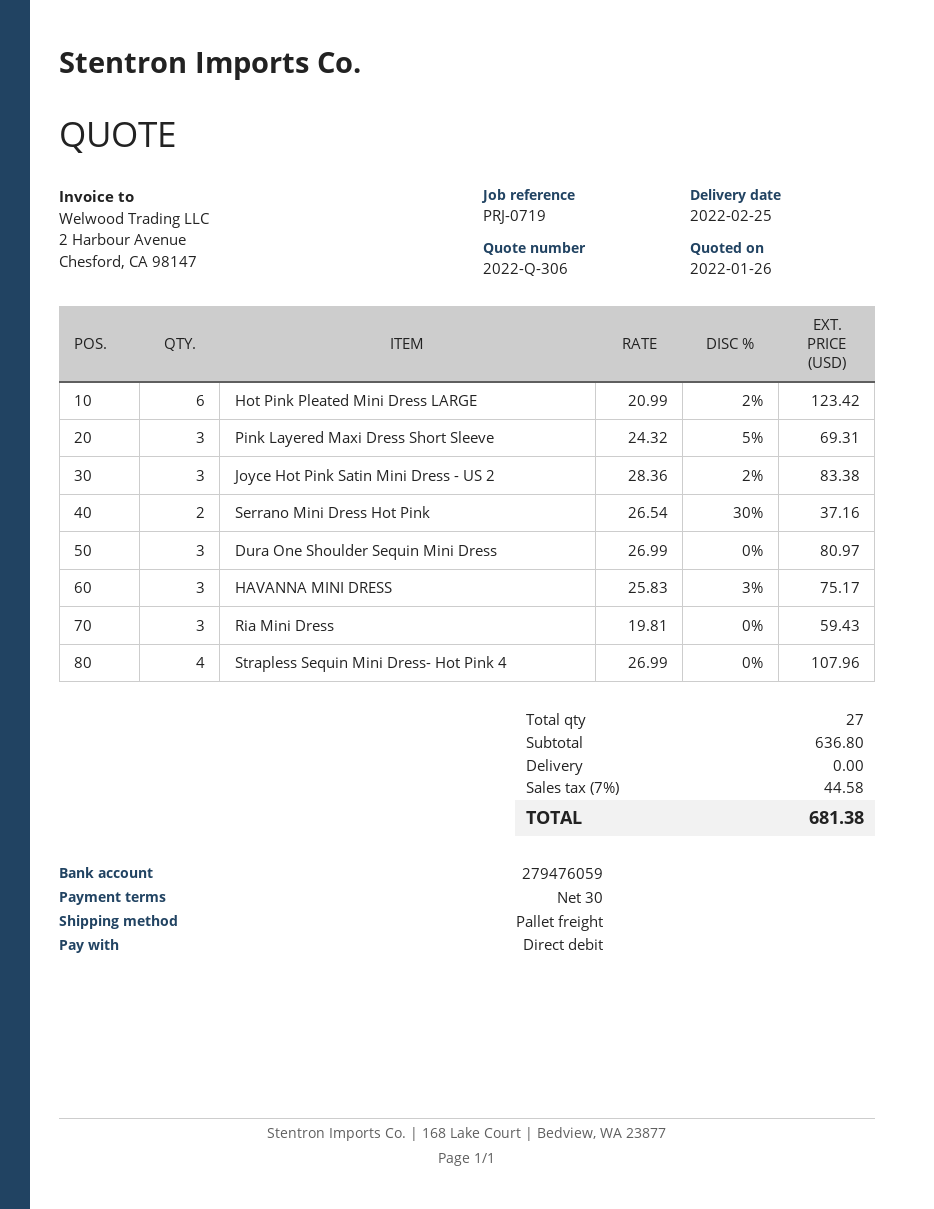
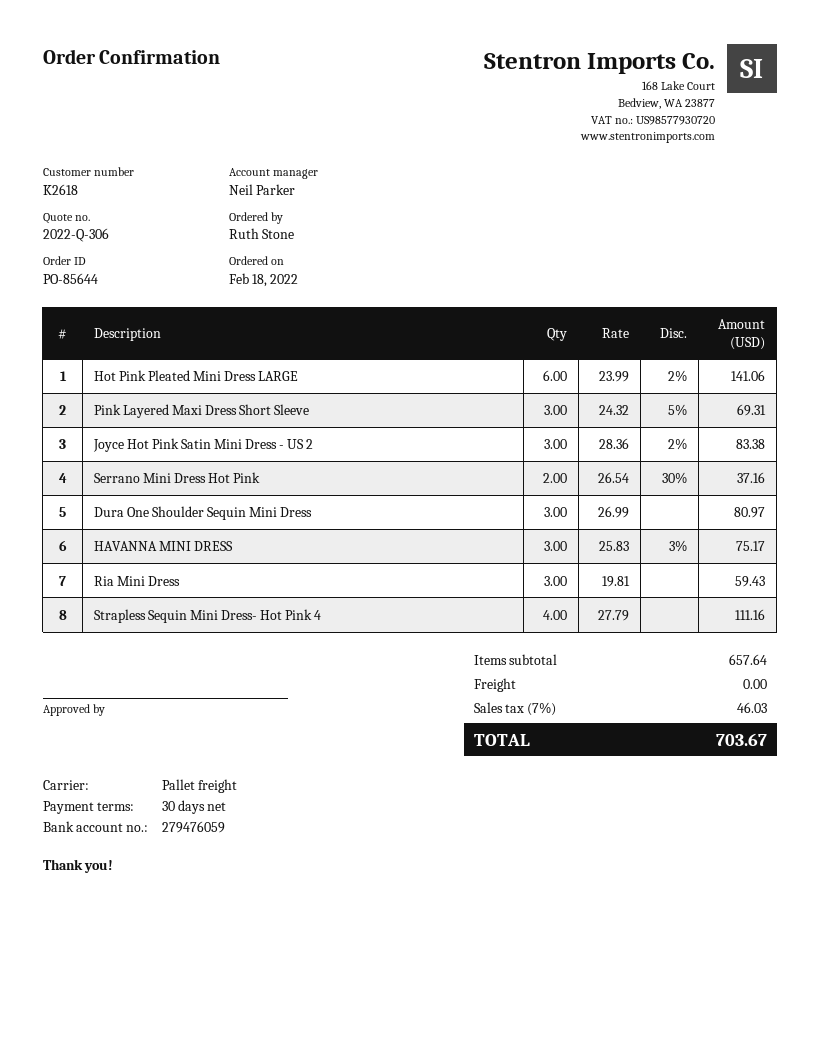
Hot Pink Pleated Mini Dress LARGE: 6 x 20.99 - 2% = 123.42 -> 6 x 23.99 - 2% = 141.06
Strapless Sequin Mini Dress- Hot Pink 4: 4 x 26.99 = 107.96 -> 4 x 27.79 = 111.16
subtotal: 636.80 -> 657.64
tax: 7% = 44.58 -> 7% = 46.03
total: 681.38 -> 703.67

